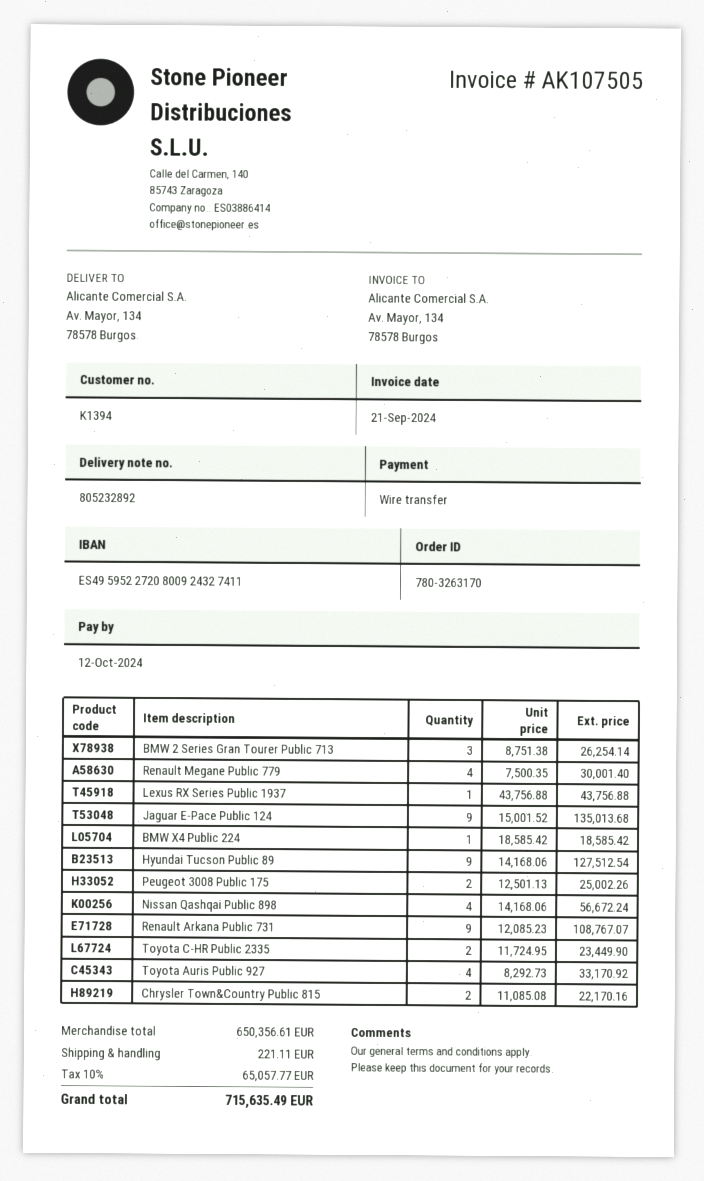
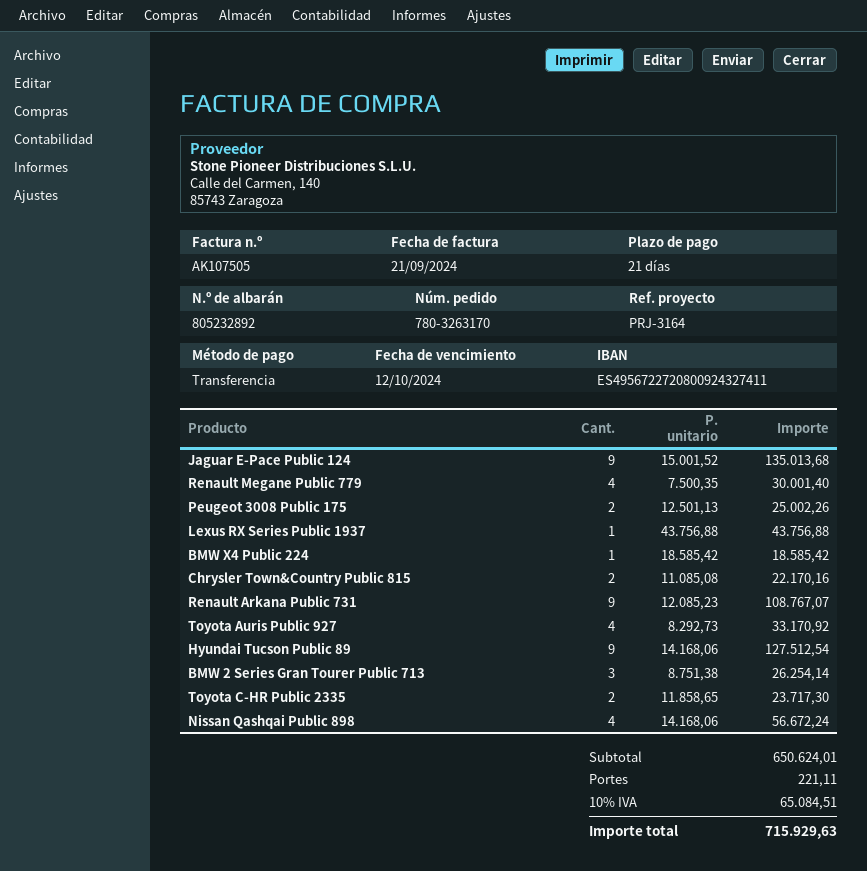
bank account: ES4959522720800924327411 -> ES4956722720800924327411
Toyota C-HR Public 2335: 2 x 11724.95 = 23449.90 -> 2 x 11858.65 = 23717.30
subtotal: 650356.61 -> 650624.01
tax: 10% = 65057.77 -> 10% = 65084.51
total: 715635.49 -> 715929.63

